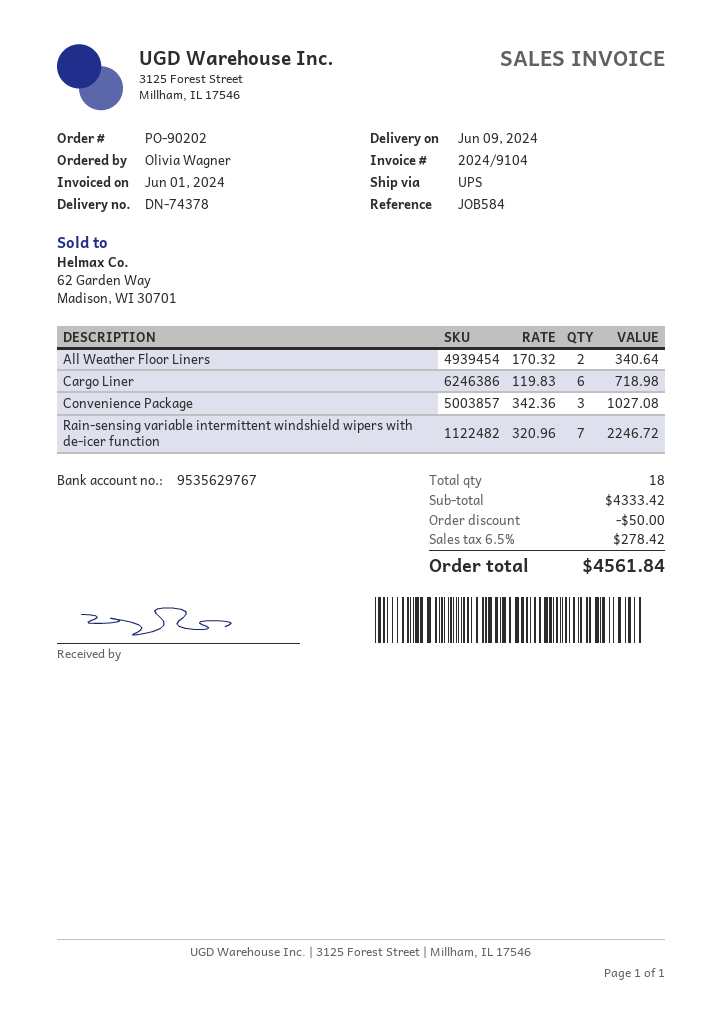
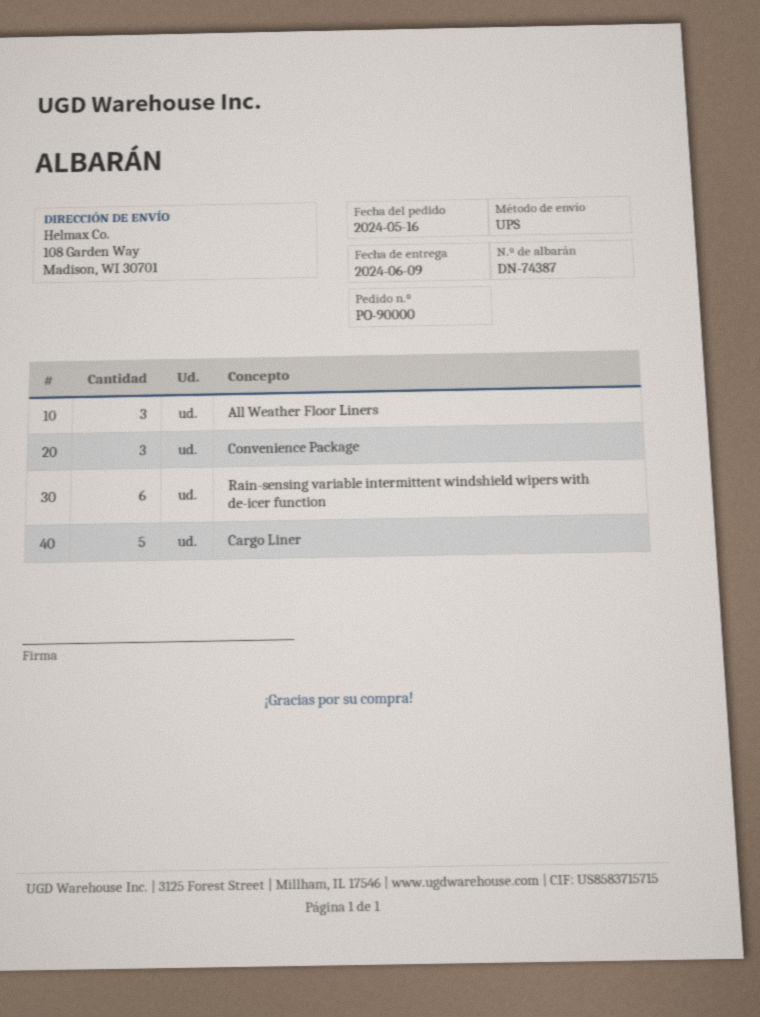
order number: PO-90202 -> PO-90000
delivery note number: DN-74378 -> DN-74387
All Weather Floor Liners: 2 -> 3
Cargo Liner: 6 -> 5
Rain-sensing variable intermittent windshield wipers with de-icer function: 7 -> 6

